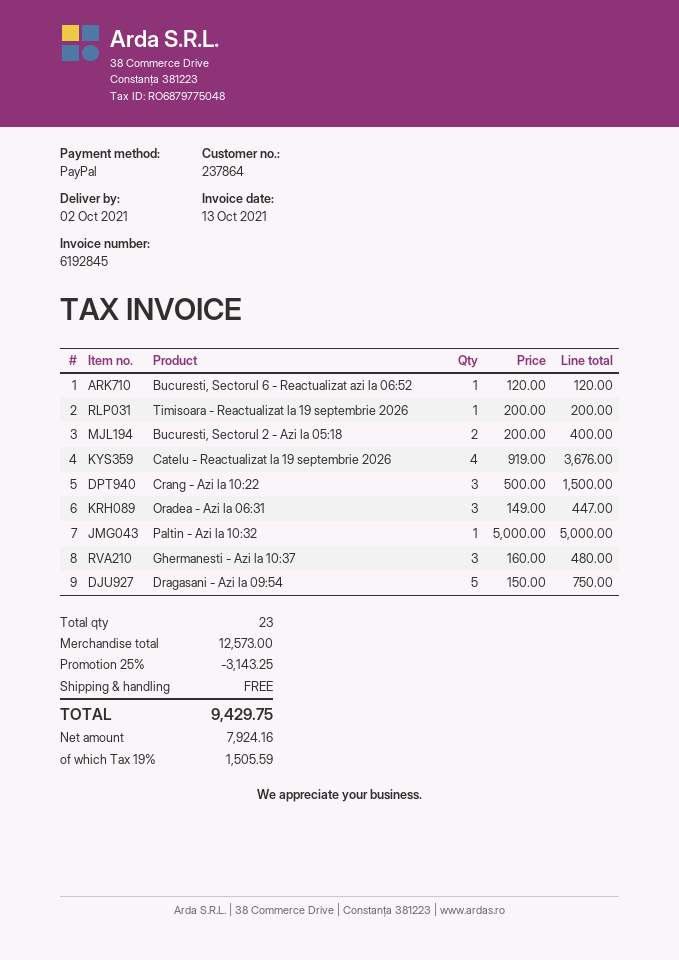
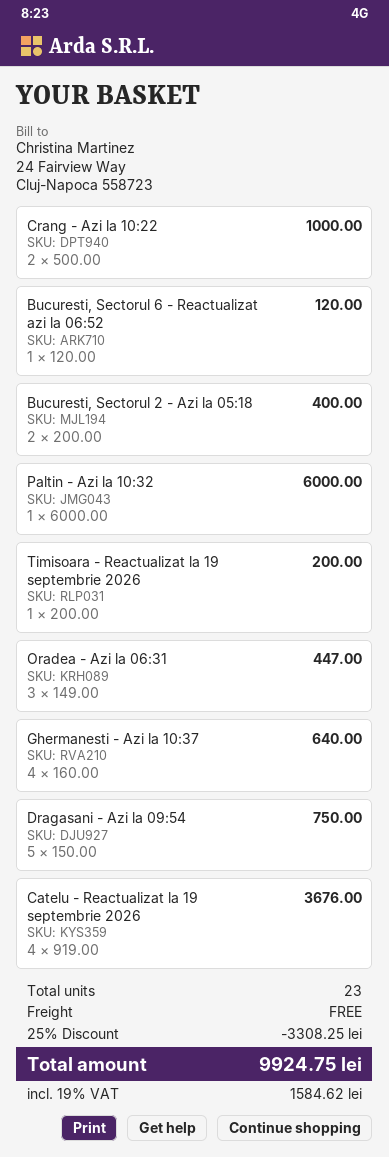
Crang - Azi la 10:22: 3 x 500.00 = 1500.00 -> 2 x 500.00 = 1000.00
Paltin - Azi la 10:32: 1 x 5000.00 = 5000.00 -> 1 x 6000.00 = 6000.00
Ghermanesti - Azi la 10:37: 3 x 160.00 = 480.00 -> 4 x 160.00 = 640.00
discount: 25% = 3143.25 -> 25% = 3308.25
tax: 19% = 1505.59 -> 19% = 1584.62
total: 9429.75 -> 9924.75

